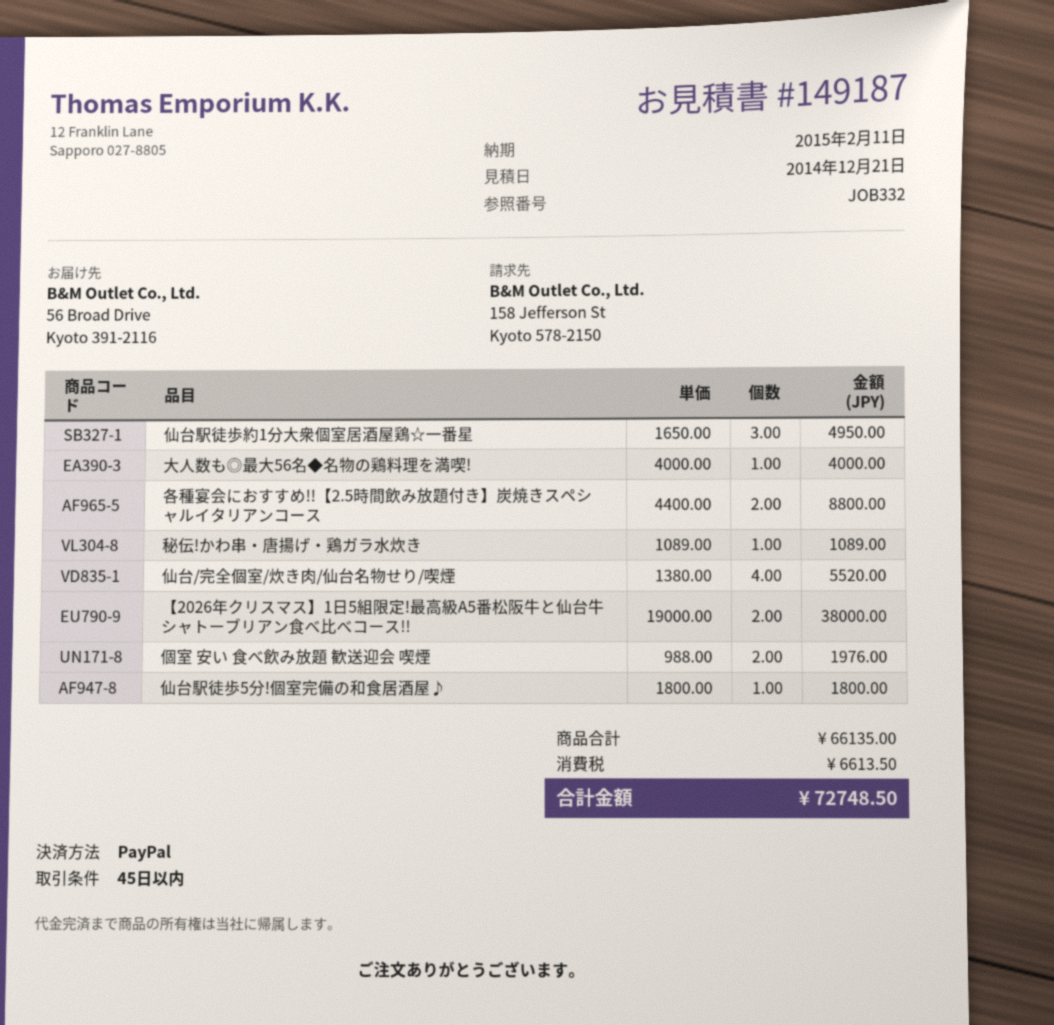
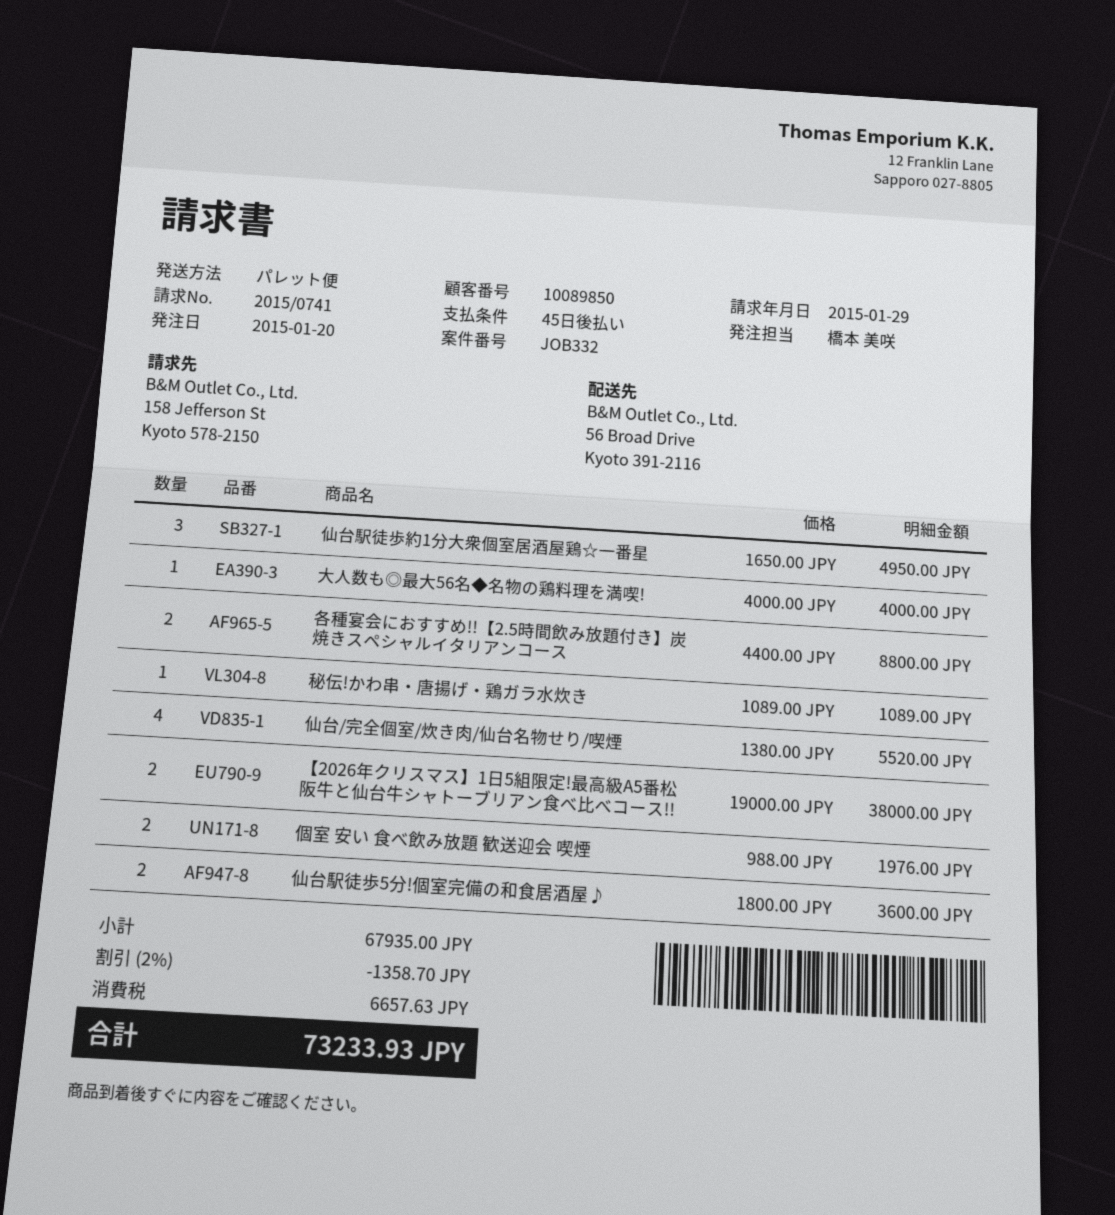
仙台駅徒歩5分!個室完備の和食居酒屋♪: 1 x 1800.00 = 1800.00 -> 2 x 1800.00 = 3600.00
subtotal: 66135.00 -> 67935.00
discount: none -> 2% = 1358.70
tax: 6613.50 -> 6657.63
total: 72748.50 -> 73233.93

